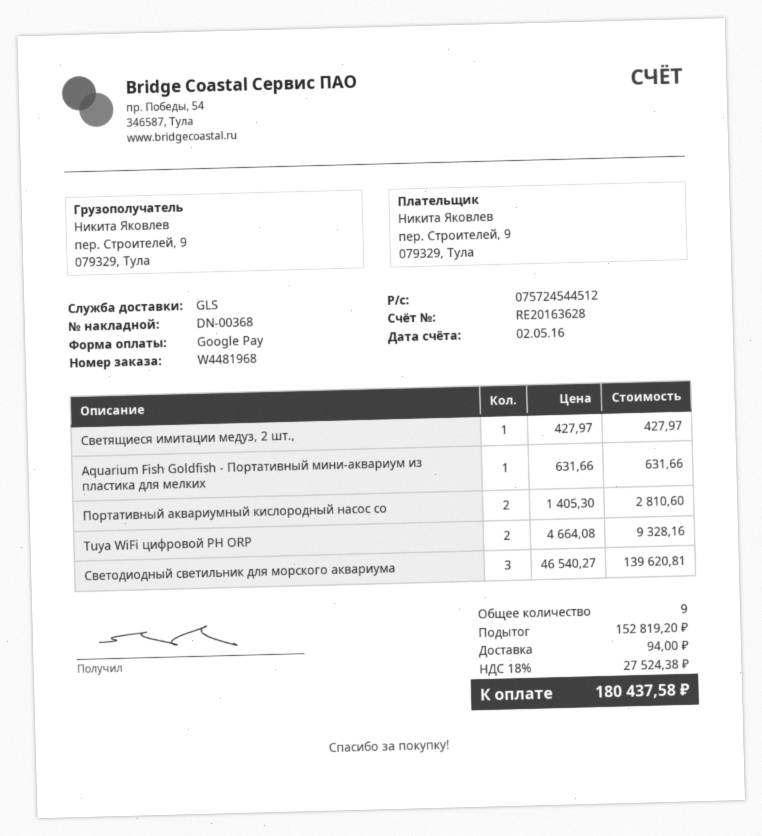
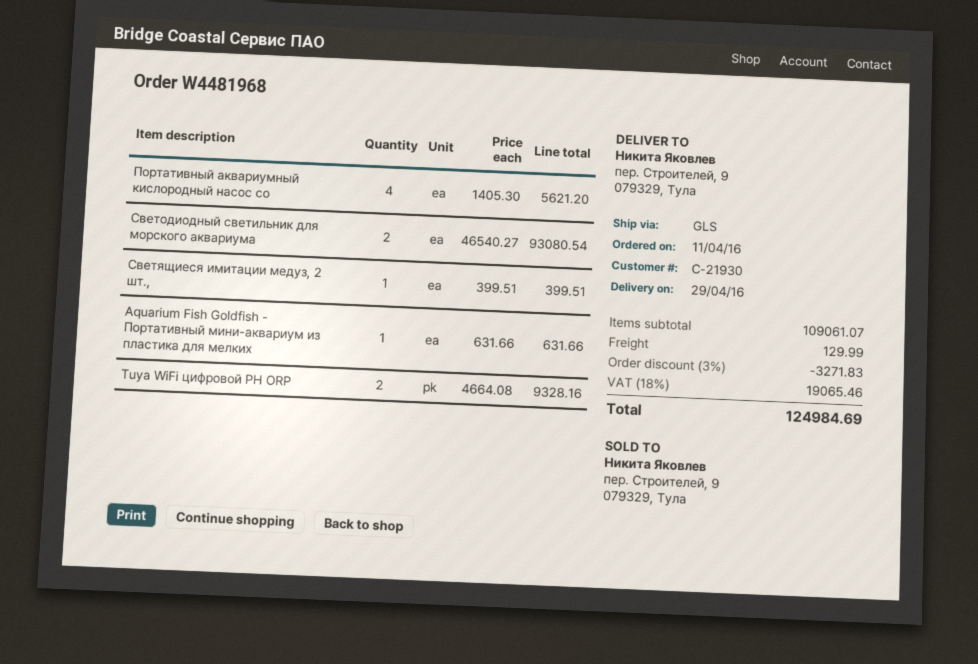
Светящиеся имитации медуз, 2 шт.,: 1 x 427.97 = 427.97 -> 1 x 399.51 = 399.51
Портативный аквариумный кислородный насос со: 2 x 1405.30 = 2810.60 -> 4 x 1405.30 = 5621.20
Светодиодный светильник для морского аквариума: 3 x 46540.27 = 139620.81 -> 2 x 46540.27 = 93080.54
subtotal: 152819.20 -> 109061.07
discount: none -> 3% = 3271.83
shipping: 94.00 -> 129.99
tax: 18% = 27524.38 -> 18% = 19065.46
total: 180437.58 -> 124984.69

